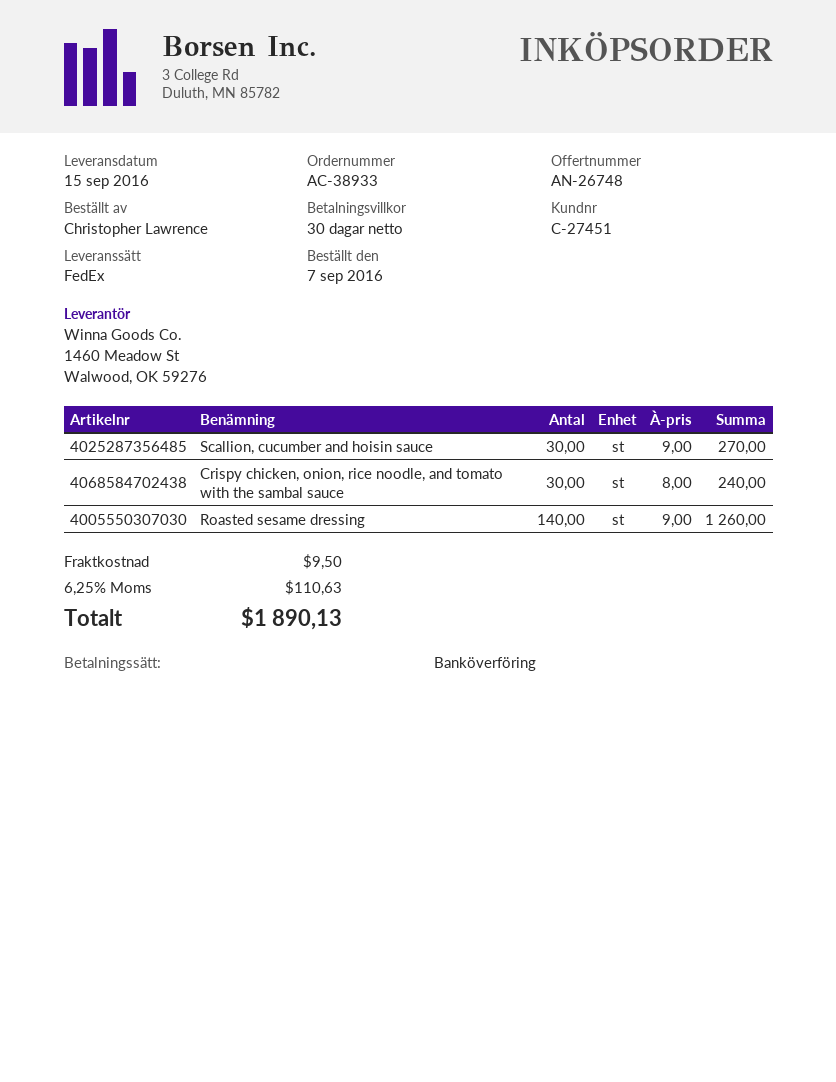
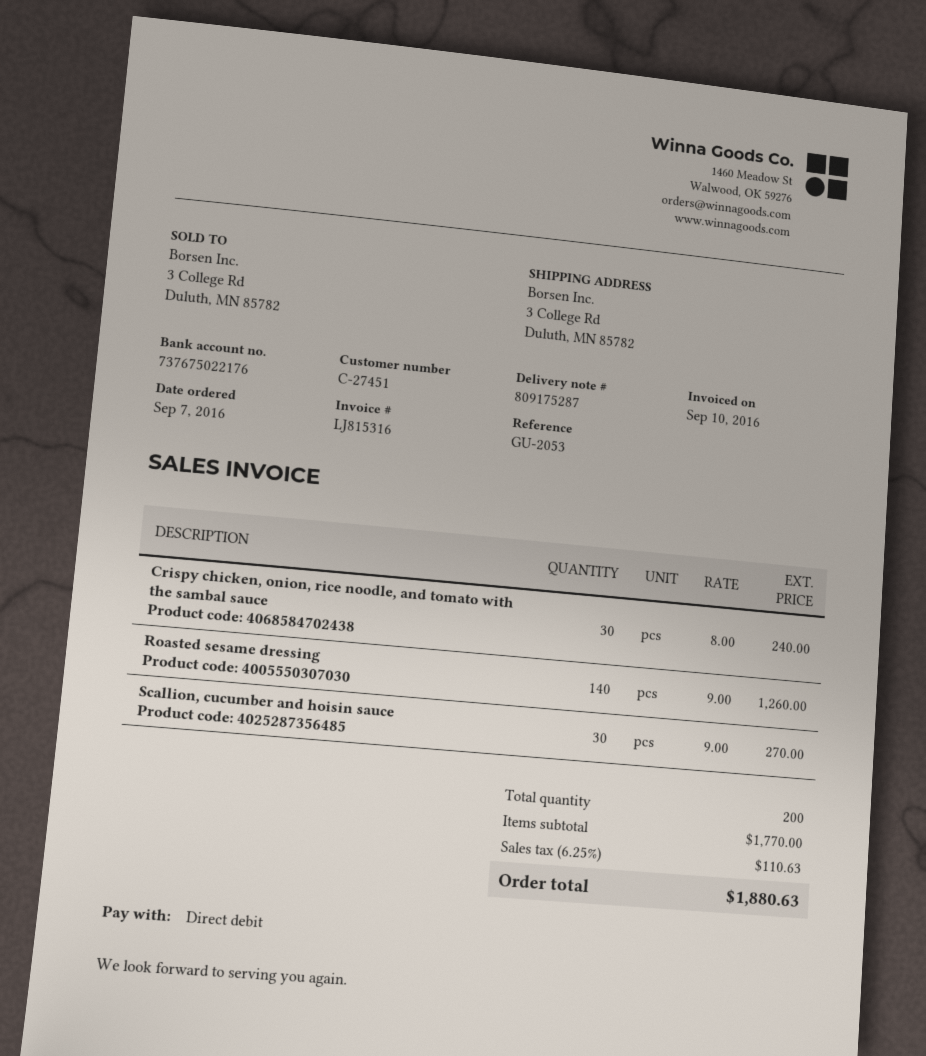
payment method: bank transfer -> direct debit
shipping: 9.50 -> none
total: 1890.13 -> 1880.63

